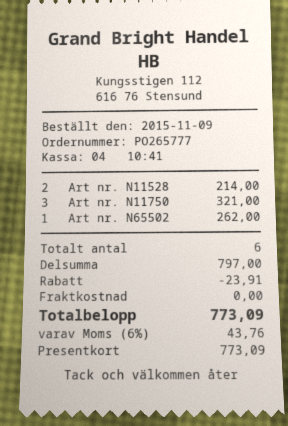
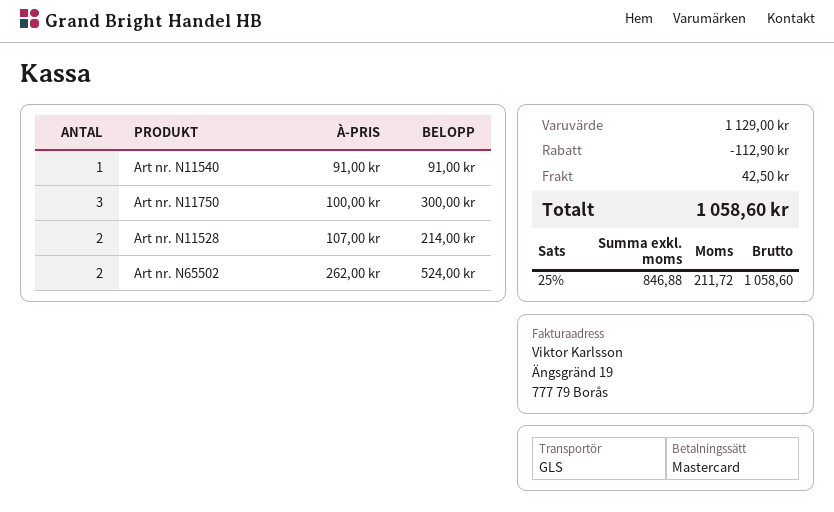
payment method: gift card -> Mastercard
Art nr. N11750: 3 for 321.00 -> 3 for 300.00
Art nr. N65502: 1 for 262.00 -> 2 for 524.00
Art nr. N11540: none -> 1 for 91.00
subtotal: 797.00 -> 1129.00
discount: 23.91 -> 112.90
shipping: 0.00 -> 42.50
tax: 6% = 43.76 -> 25% = 211.72
total: 773.09 -> 1058.60

